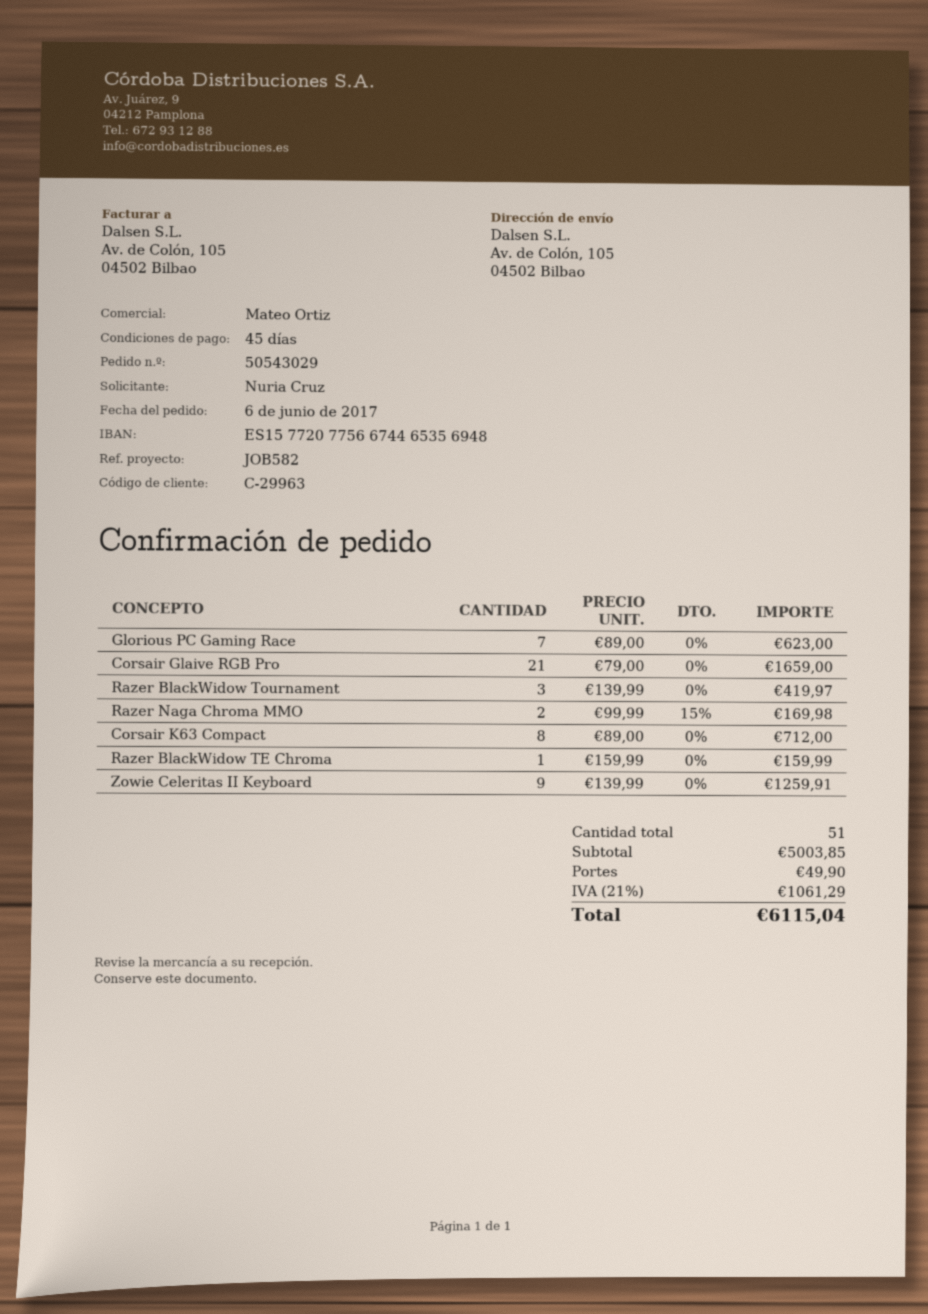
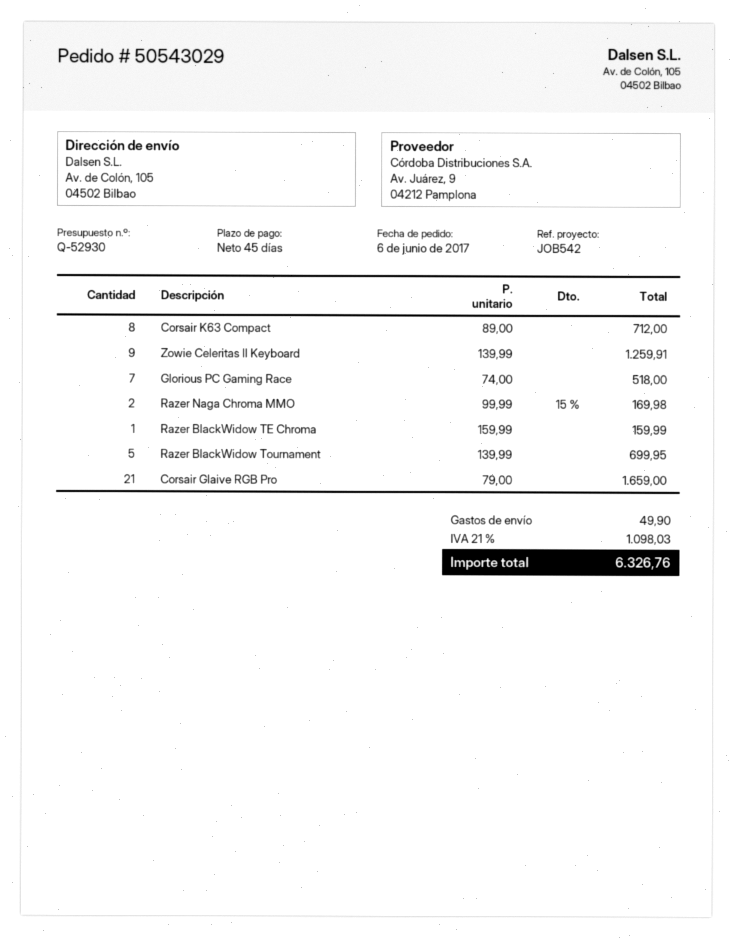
reference: JOB582 -> JOB542
Glorious PC Gaming Race: 7 x 89.00 = 623.00 -> 7 x 74.00 = 518.00
Razer BlackWidow Tournament: 3 x 139.99 = 419.97 -> 5 x 139.99 = 699.95
tax: 21% = 1061.29 -> 21% = 1098.03
total: 6115.04 -> 6326.76

